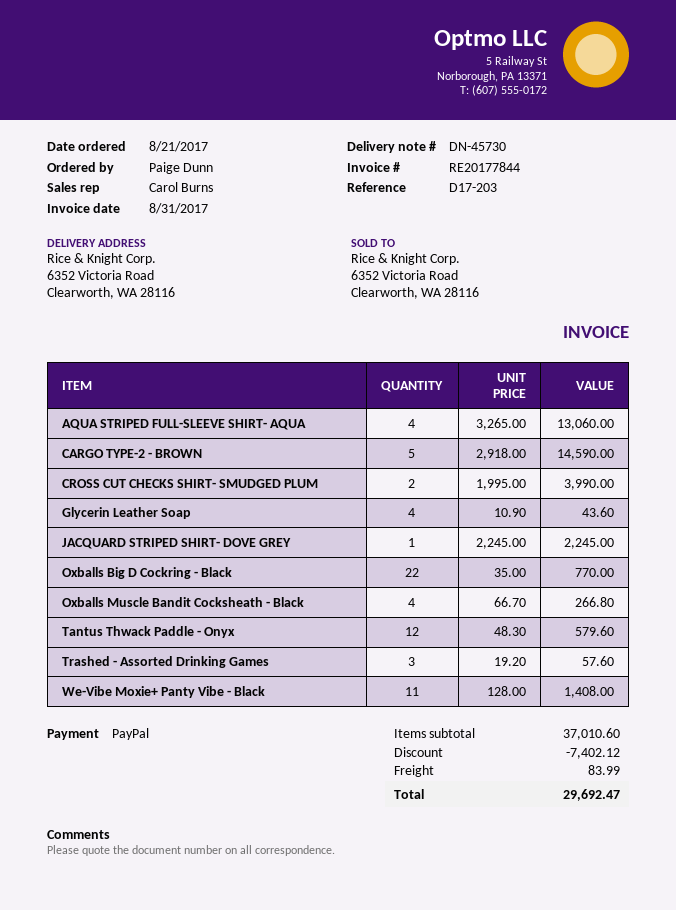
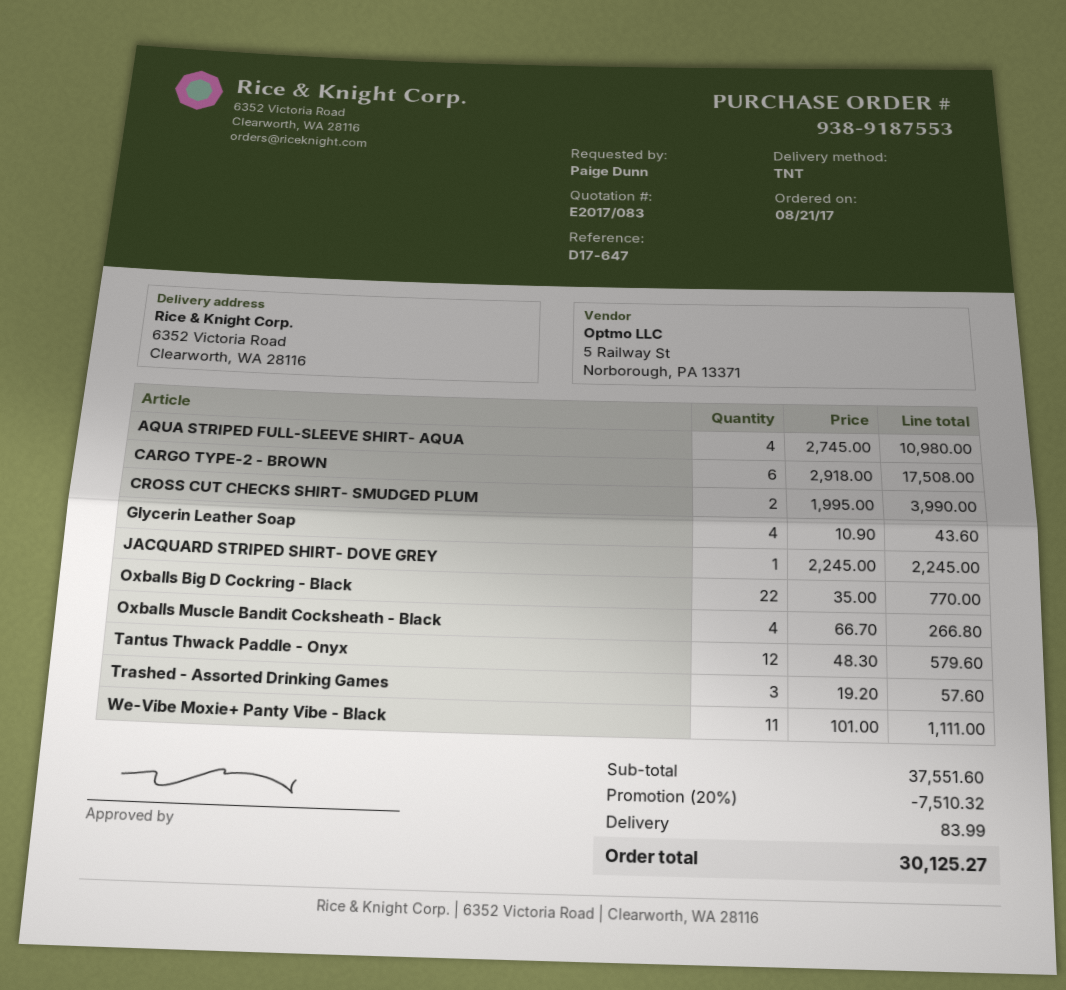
reference: D17-203 -> D17-647
AQUA STRIPED FULL-SLEEVE SHIRT- AQUA: 4 x 3265.00 = 13060.00 -> 4 x 2745.00 = 10980.00
CARGO TYPE-2 - BROWN: 5 x 2918.00 = 14590.00 -> 6 x 2918.00 = 17508.00
We-Vibe Moxie+ Panty Vibe - Black: 11 x 128.00 = 1408.00 -> 11 x 101.00 = 1111.00
subtotal: 37010.60 -> 37551.60
discount: 7402.12 -> 7510.32
total: 29692.47 -> 30125.27

